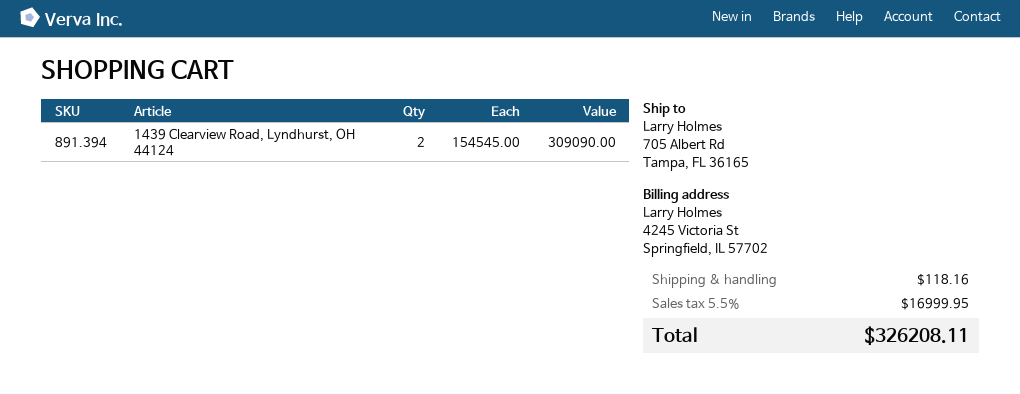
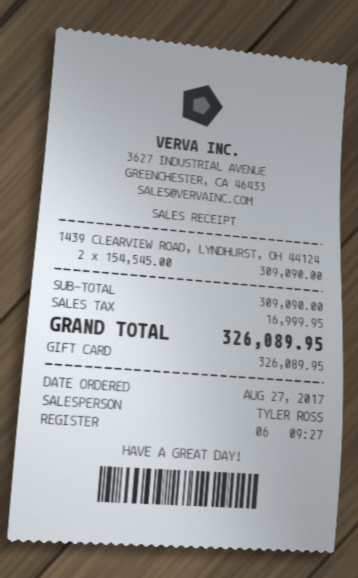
shipping: 118.16 -> none
total: 326208.11 -> 326089.95

